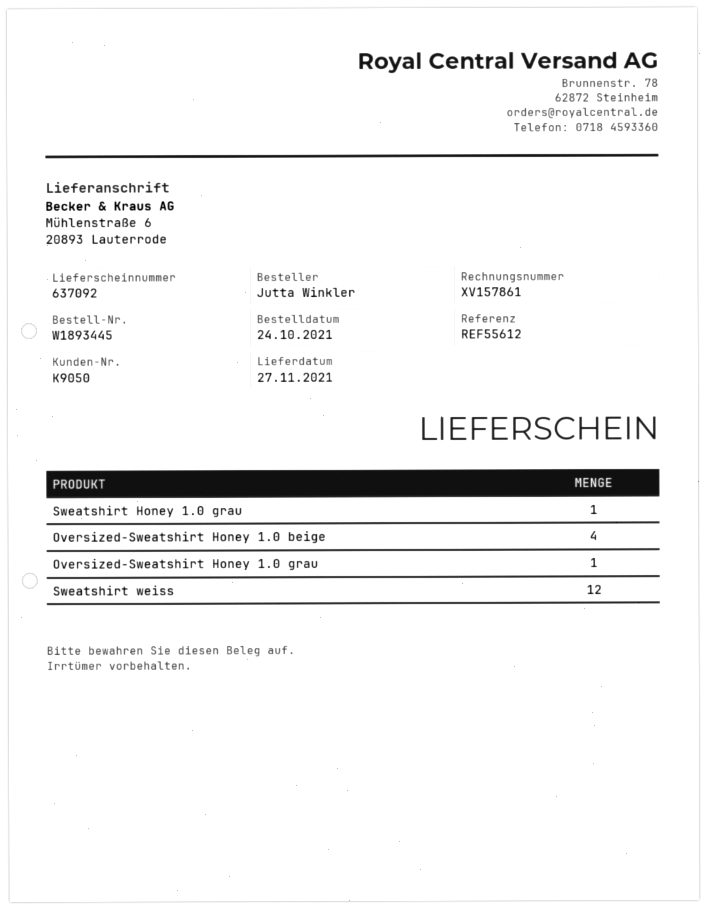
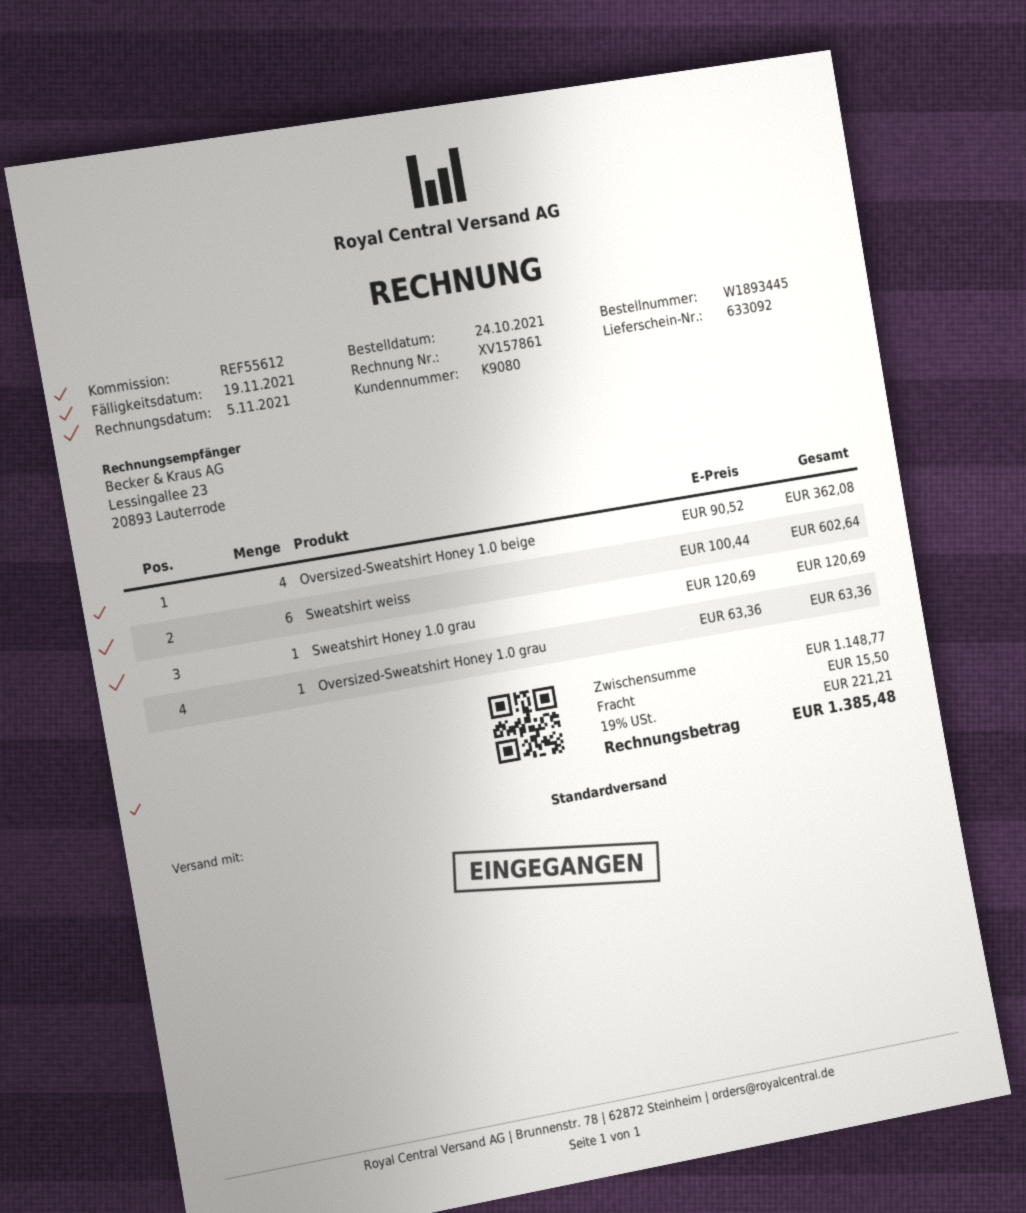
delivery note number: 637092 -> 633092
customer number: K9050 -> K9080
Sweatshirt weiss: 12 -> 6

